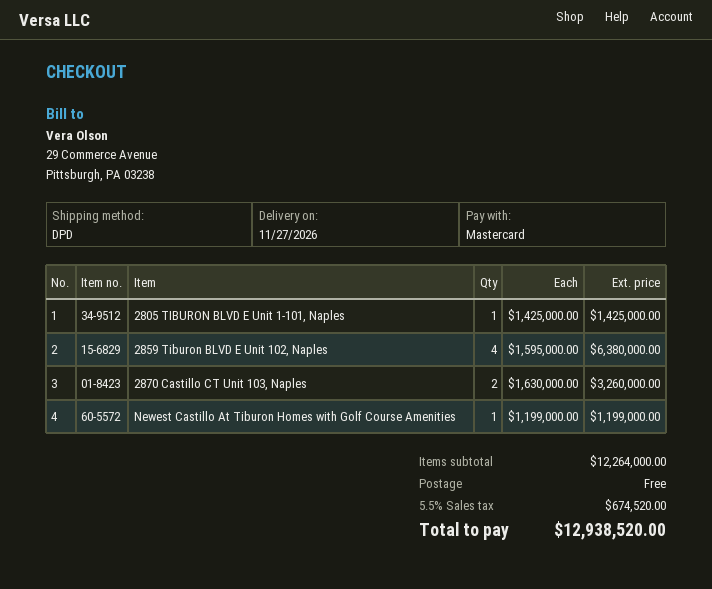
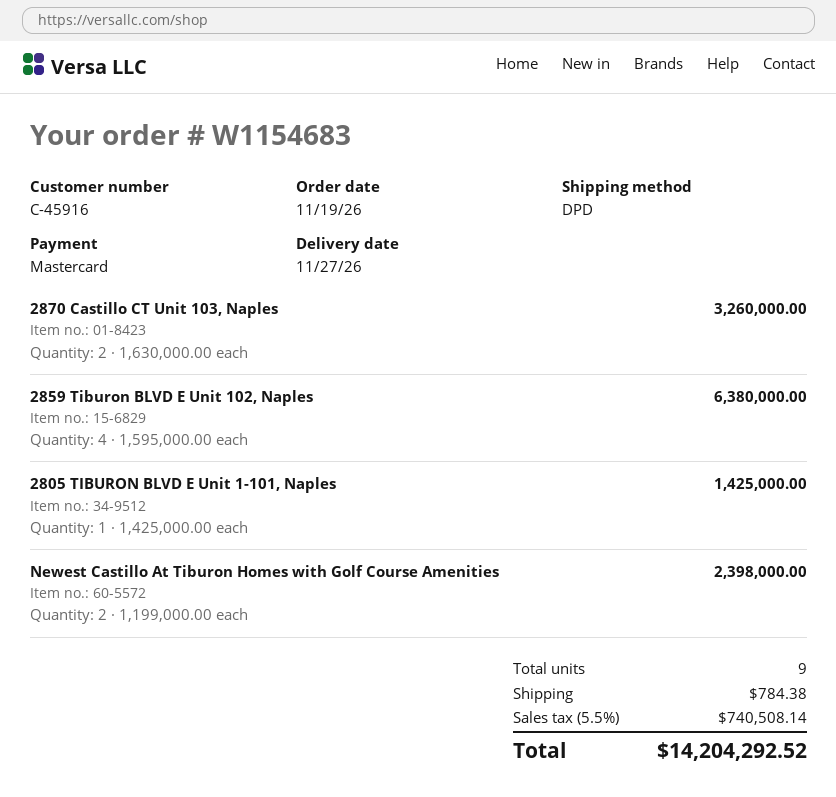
Newest Castillo At Tiburon Homes with Golf Course Amenities: 1 x 1199000.00 = 1199000.00 -> 2 x 1199000.00 = 2398000.00
shipping: 0.00 -> 784.38
tax: 5.5% = 674520.00 -> 5.5% = 740508.14
total: 12938520.00 -> 14204292.52

